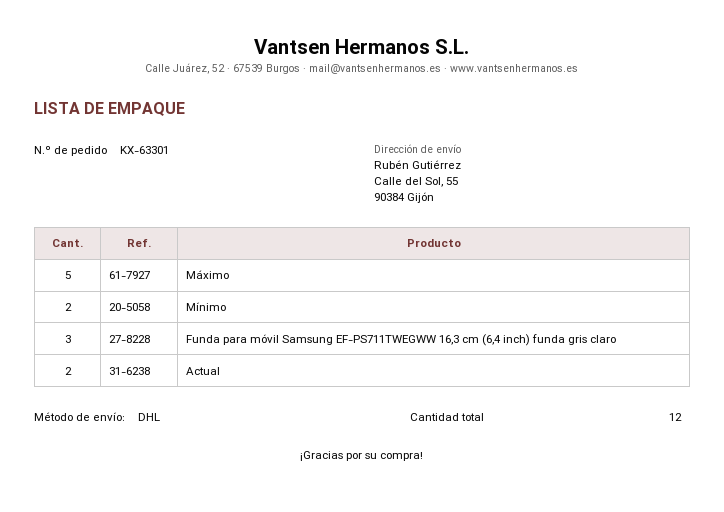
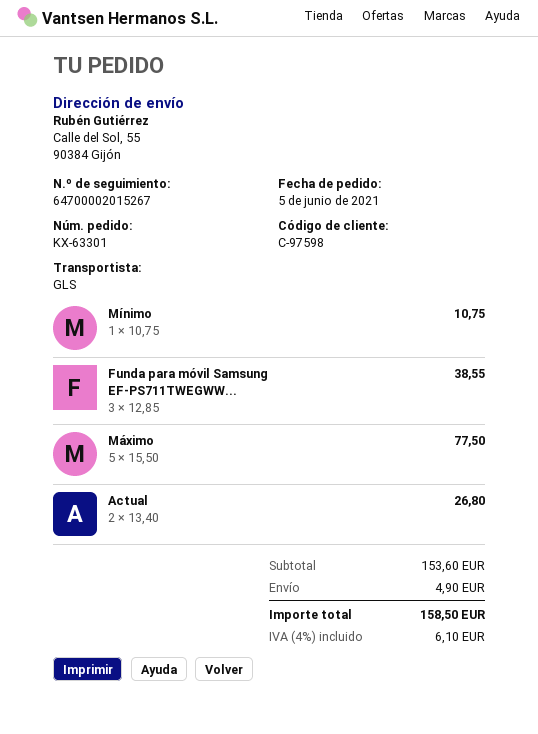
shipping method: DHL -> GLS
Mínimo: 2 -> 1

